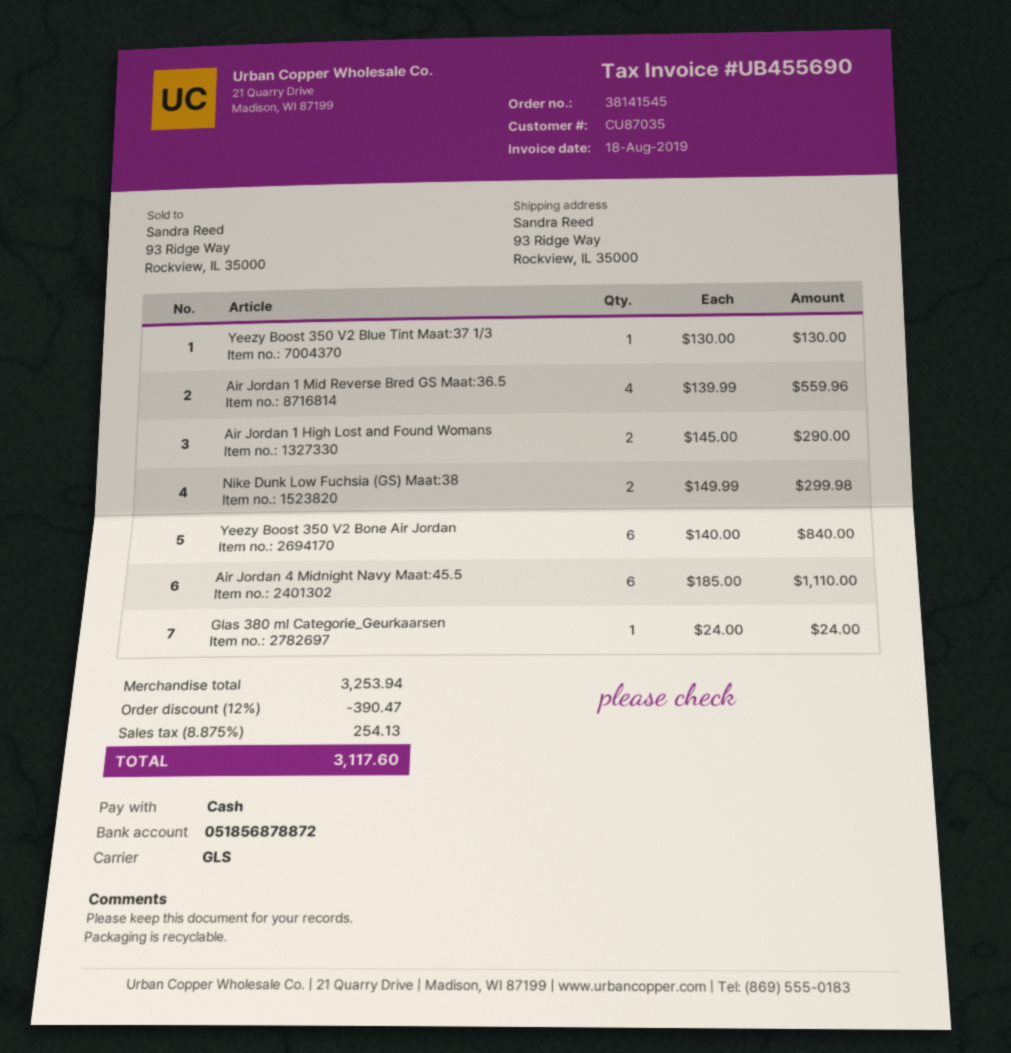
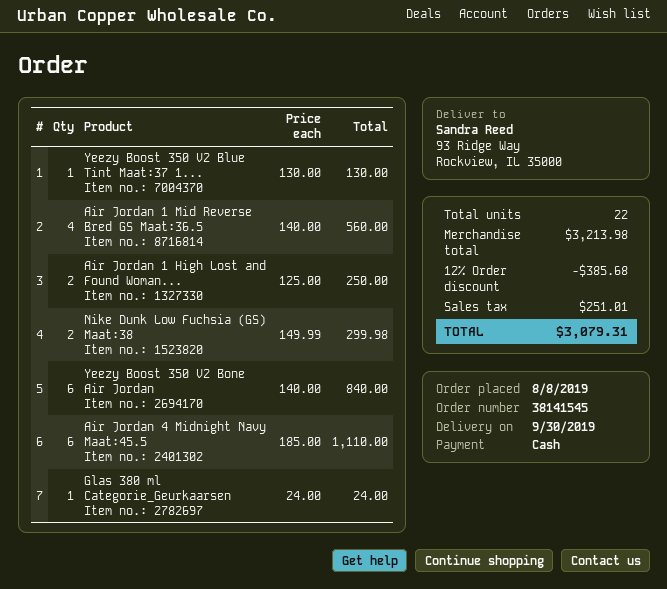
Air Jordan 1 Mid Reverse Bred GS Maat:36.5: 4 x 139.99 = 559.96 -> 4 x 140.00 = 560.00
Air Jordan 1 High Lost and Found Womans: 2 x 145.00 = 290.00 -> 2 x 125.00 = 250.00
subtotal: 3253.94 -> 3213.98
discount: 12% = 390.47 -> 12% = 385.68
tax: 254.13 -> 251.01
total: 3117.60 -> 3079.31

